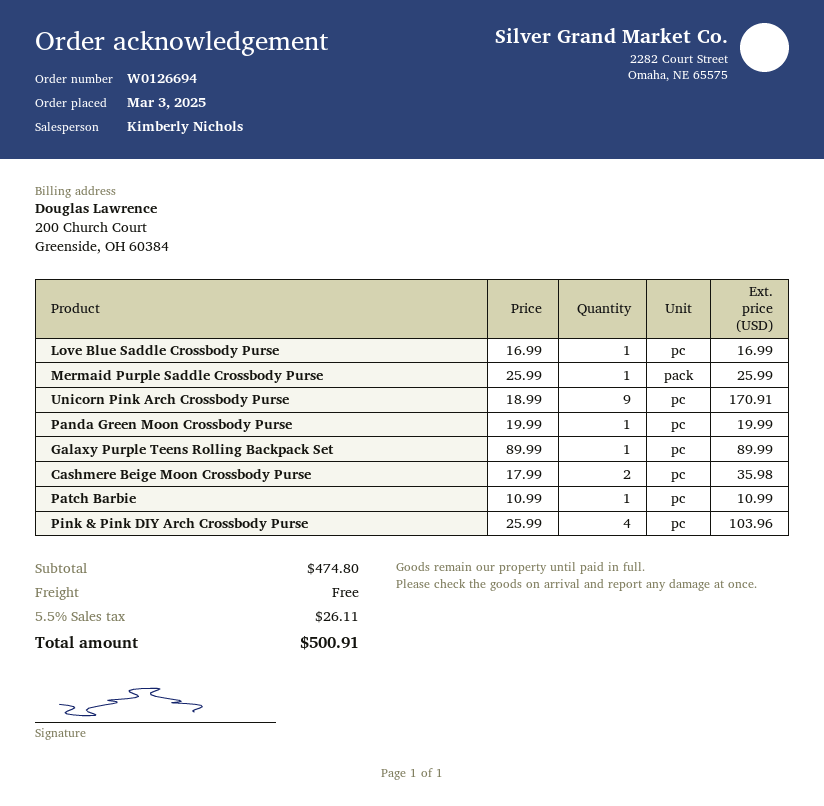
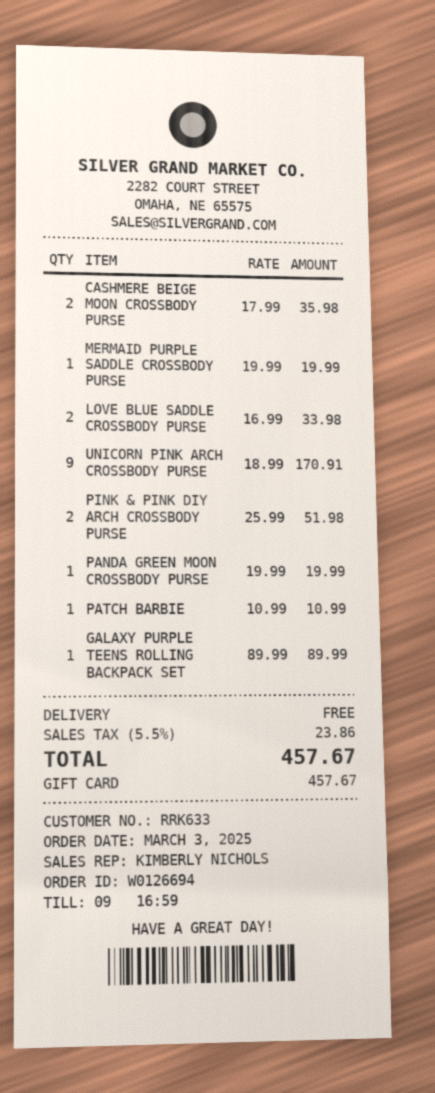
Love Blue Saddle Crossbody Purse: 1 x 16.99 = 16.99 -> 2 x 16.99 = 33.98
Mermaid Purple Saddle Crossbody Purse: 1 x 25.99 = 25.99 -> 1 x 19.99 = 19.99
Pink & Pink DIY Arch Crossbody Purse: 4 x 25.99 = 103.96 -> 2 x 25.99 = 51.98
tax: 5.5% = 26.11 -> 5.5% = 23.86
total: 500.91 -> 457.67

